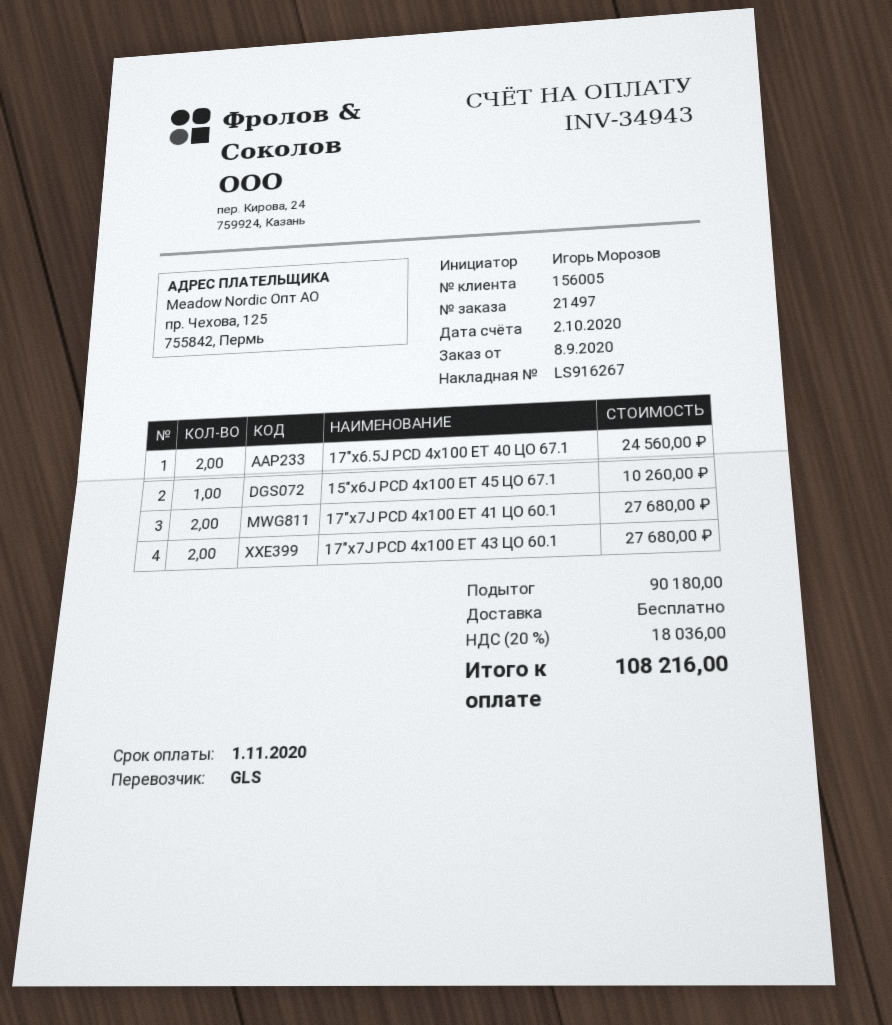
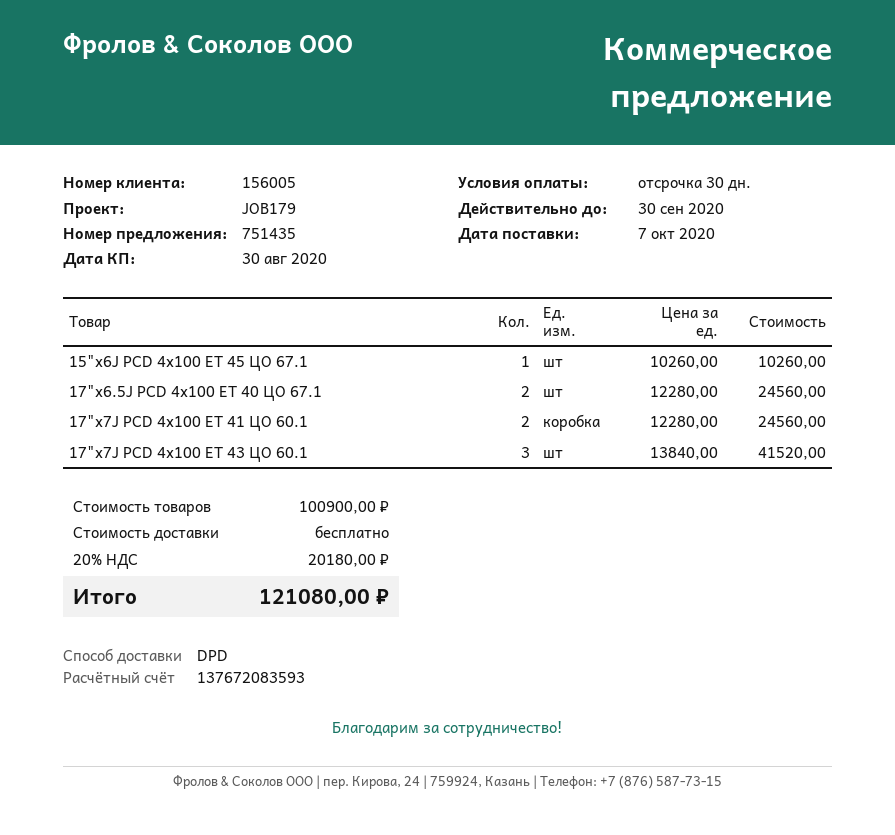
shipping method: GLS -> DPD
17"x7J PCD 4x100 ЕТ 41 ЦО 60.1: 2 for 27680.00 -> 2 for 24560.00
17"x7J PCD 4x100 ЕТ 43 ЦО 60.1: 2 for 27680.00 -> 3 for 41520.00
subtotal: 90180.00 -> 100900.00
tax: 20% = 18036.00 -> 20% = 20180.00
total: 108216.00 -> 121080.00

